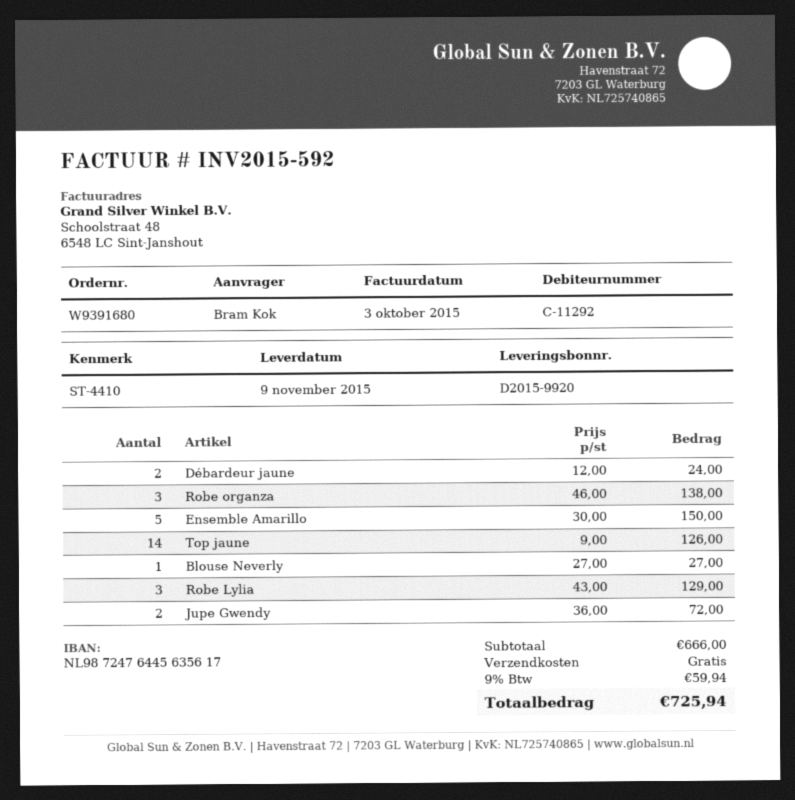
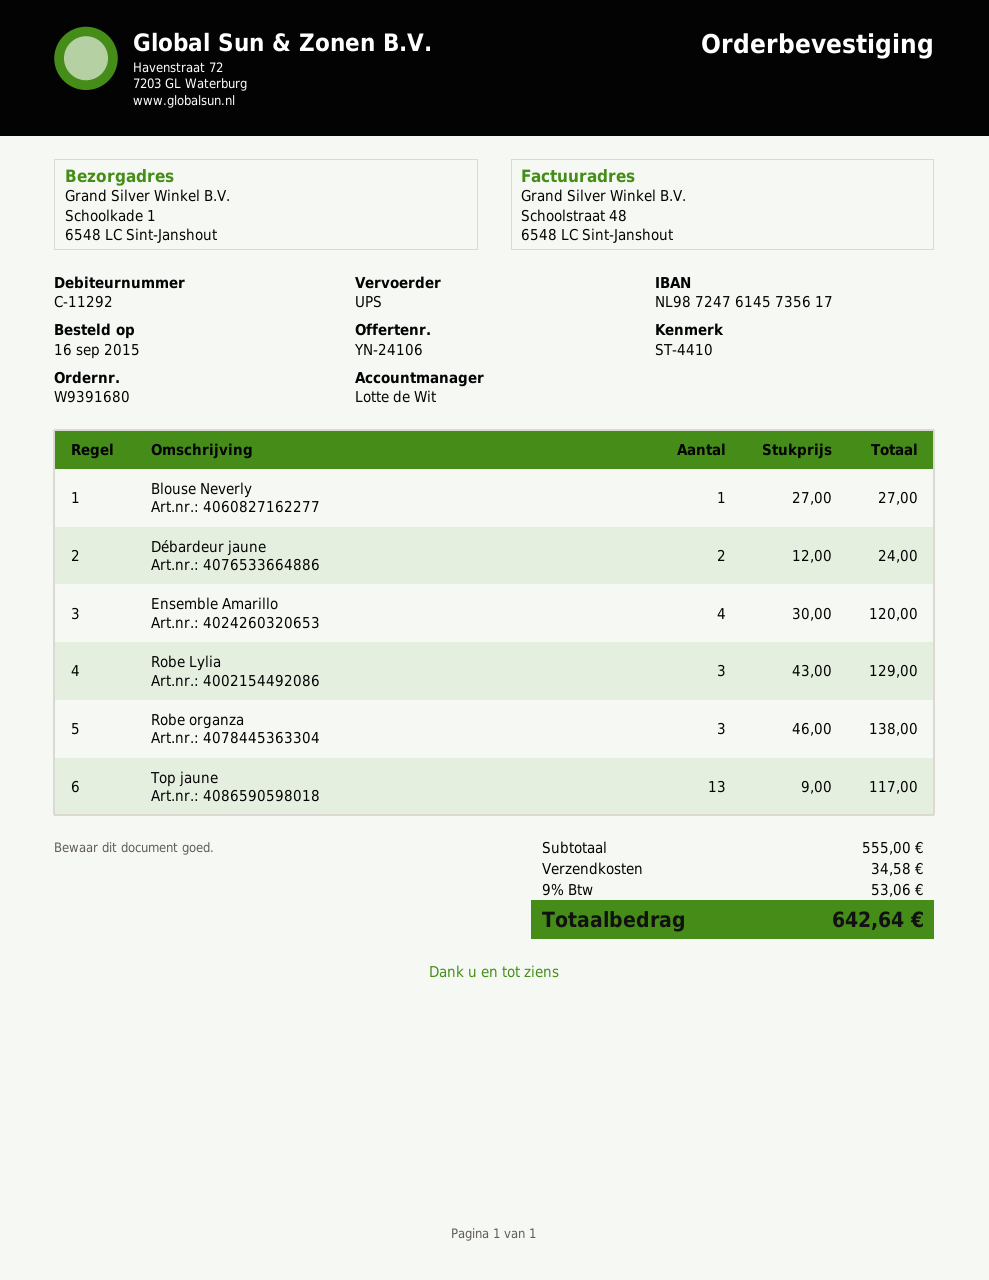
bank account: NL9872476445635617 -> NL9872476145735617
Ensemble Amarillo: 5 x 30.00 = 150.00 -> 4 x 30.00 = 120.00
Top jaune: 14 x 9.00 = 126.00 -> 13 x 9.00 = 117.00
Jupe Gwendy: 2 x 36.00 = 72.00 -> none
subtotal: 666.00 -> 555.00
shipping: 0.00 -> 34.58
tax: 9% = 59.94 -> 9% = 53.06
total: 725.94 -> 642.64

